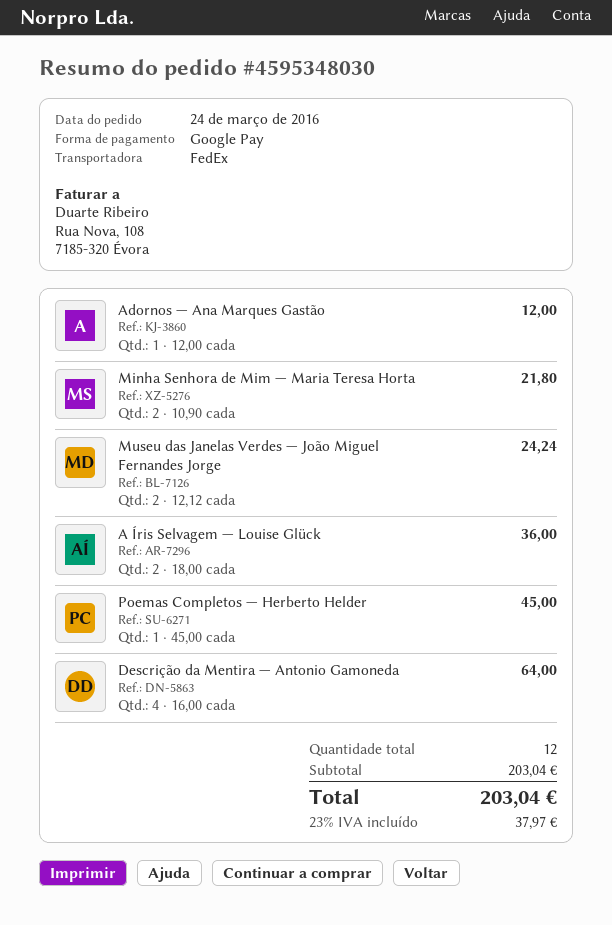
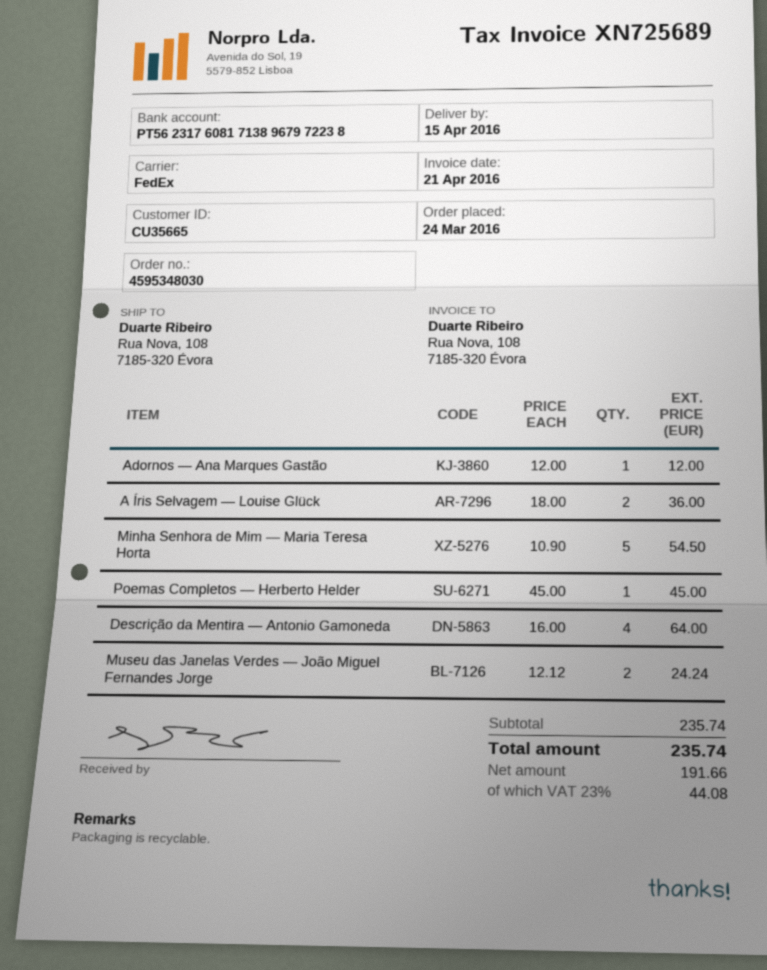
Minha Senhora de Mim — Maria Teresa Horta: 2 x 10.90 = 21.80 -> 5 x 10.90 = 54.50
subtotal: 203.04 -> 235.74
tax: 23% = 37.97 -> 23% = 44.08
total: 203.04 -> 235.74

